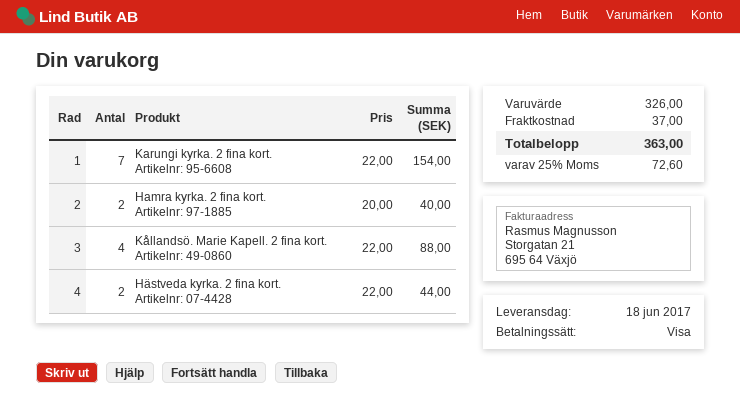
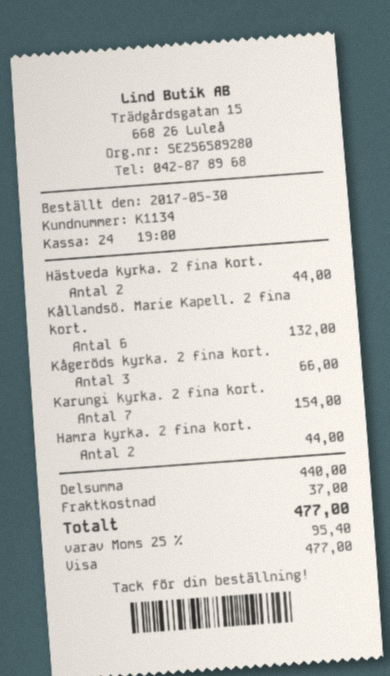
Hamra kyrka. 2 fina kort.: 2 for 40.00 -> 2 for 44.00
Kållandsö. Marie Kapell. 2 fina kort.: 4 for 88.00 -> 6 for 132.00
Kågeröds kyrka. 2 fina kort.: none -> 3 for 66.00
subtotal: 326.00 -> 440.00
tax: 25% = 72.60 -> 25% = 95.40
total: 363.00 -> 477.00

